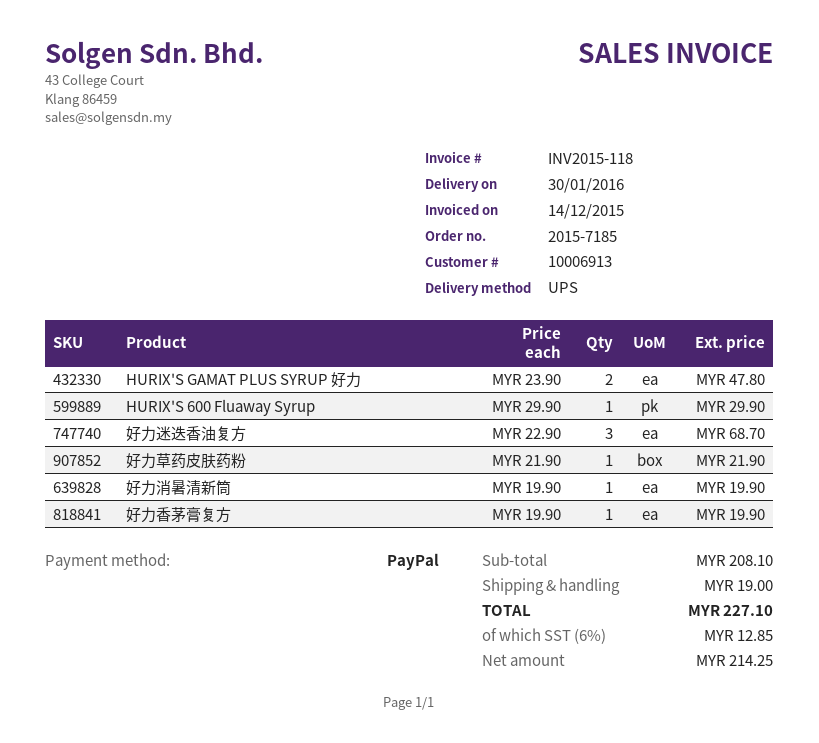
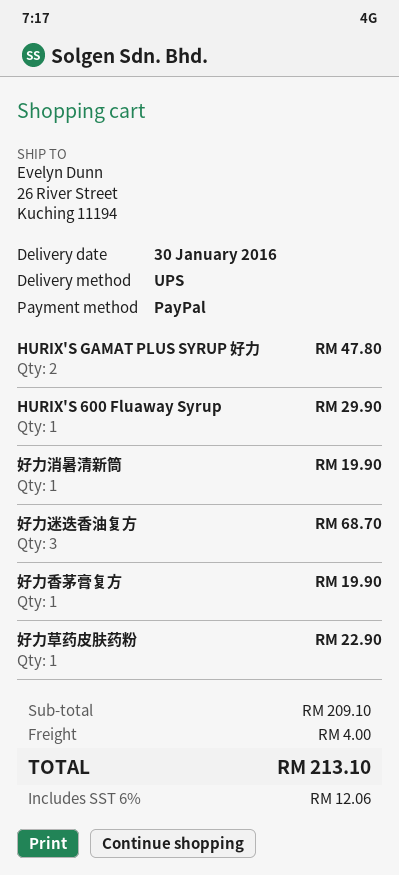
好力草药皮肤药粉: 1 for 21.90 -> 1 for 22.90
subtotal: 208.10 -> 209.10
shipping: 19.00 -> 4.00
tax: 6% = 12.85 -> 6% = 12.06
total: 227.10 -> 213.10

